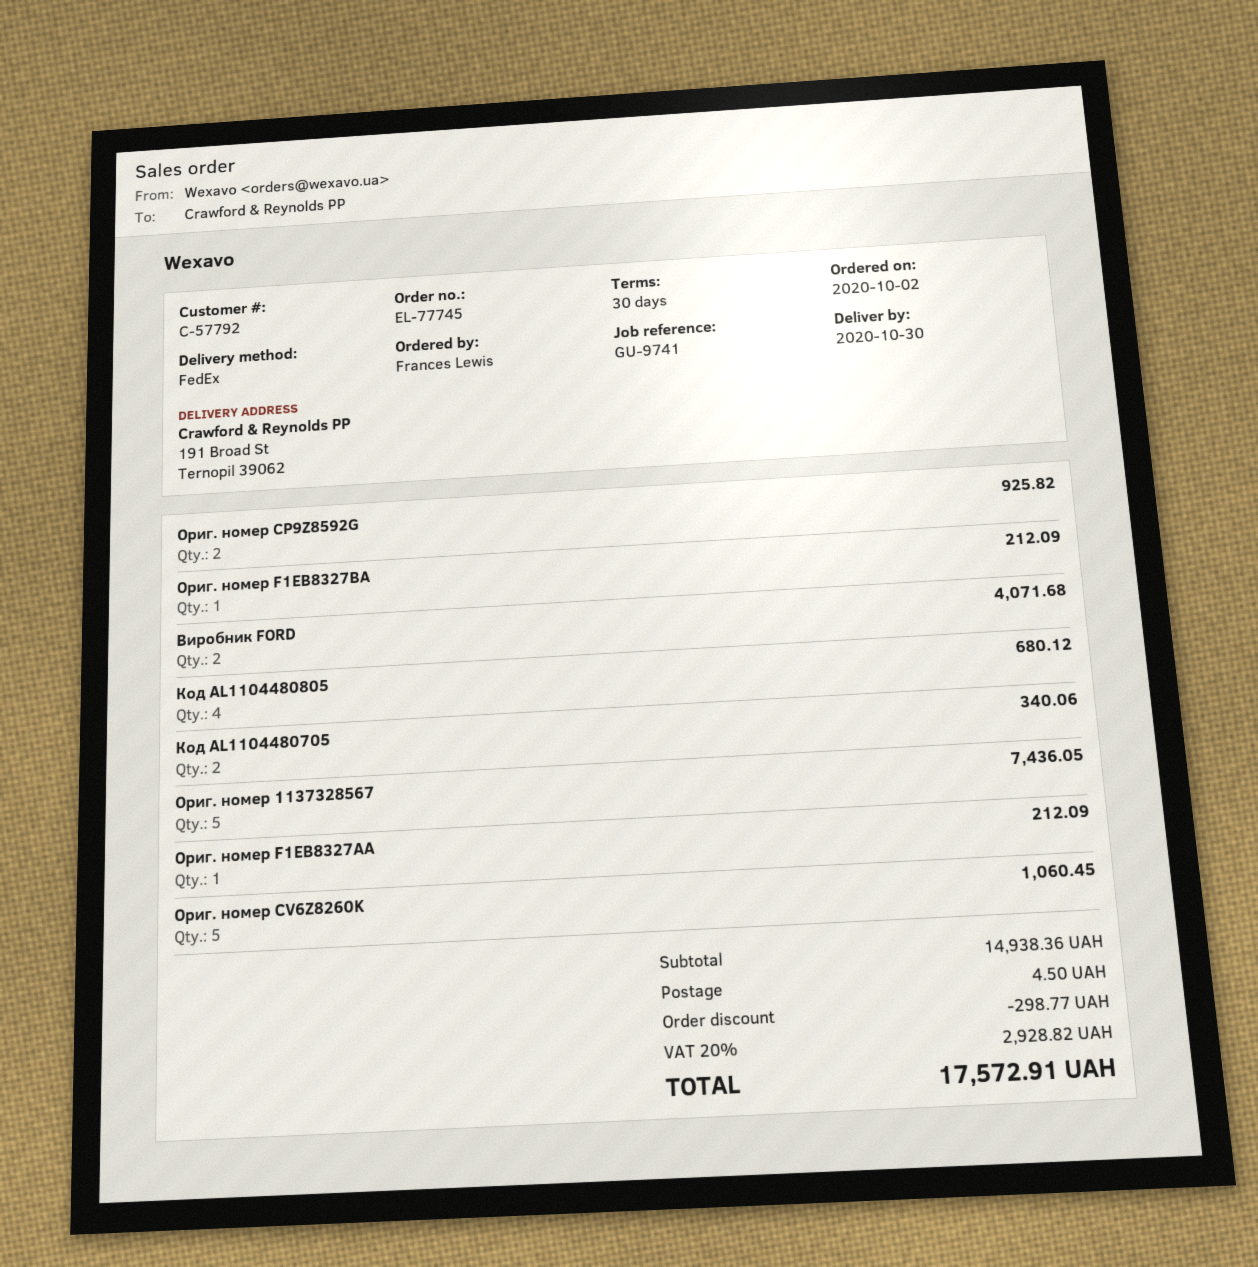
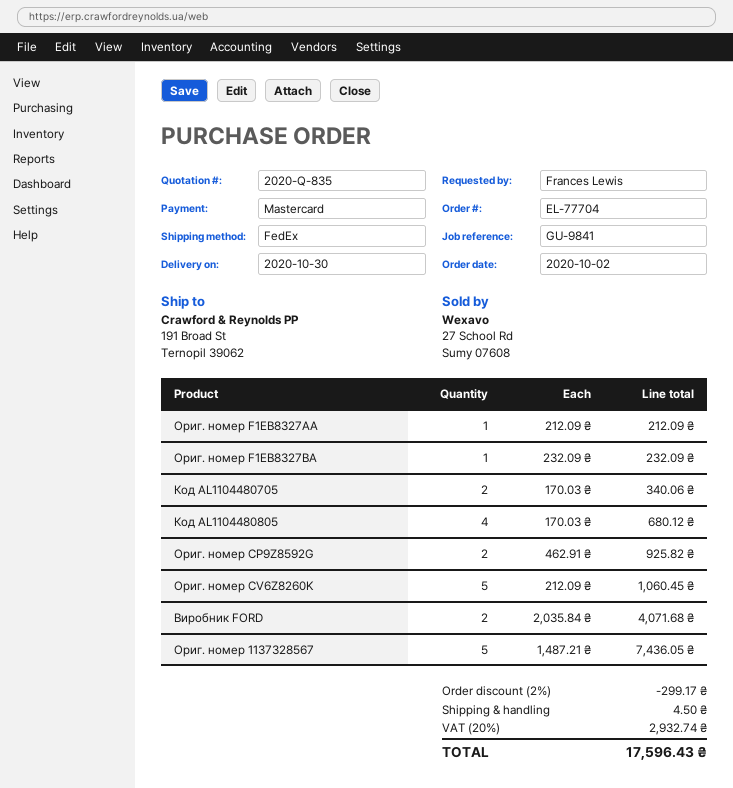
order number: EL-77745 -> EL-77704
reference: GU-9741 -> GU-9841
Ориг. номер F1EB8327BA: 1 for 212.09 -> 1 for 232.09
discount: 298.77 -> 299.17
tax: 20% = 2928.82 -> 20% = 2932.74
total: 17572.91 -> 17596.43

